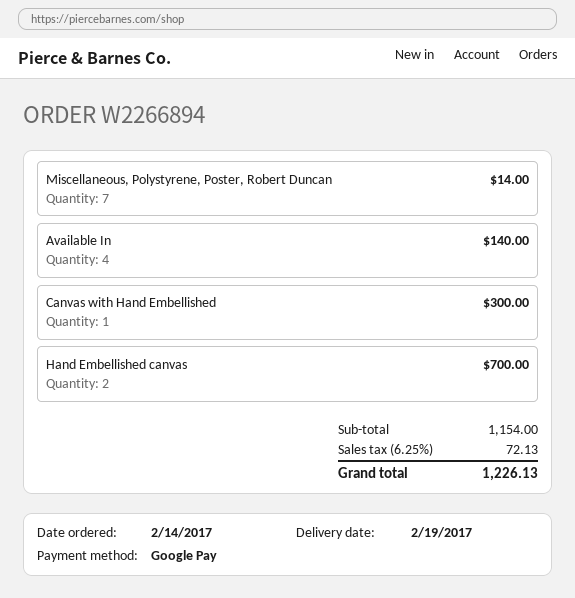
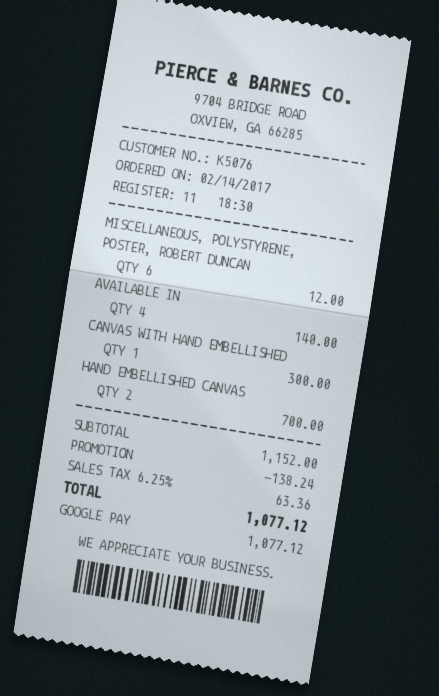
Miscellaneous, Polystyrene, Poster, Robert Duncan: 7 for 14.00 -> 6 for 12.00
subtotal: 1154.00 -> 1152.00
discount: none -> 138.24
tax: 6.25% = 72.13 -> 6.25% = 63.36
total: 1226.13 -> 1077.12

